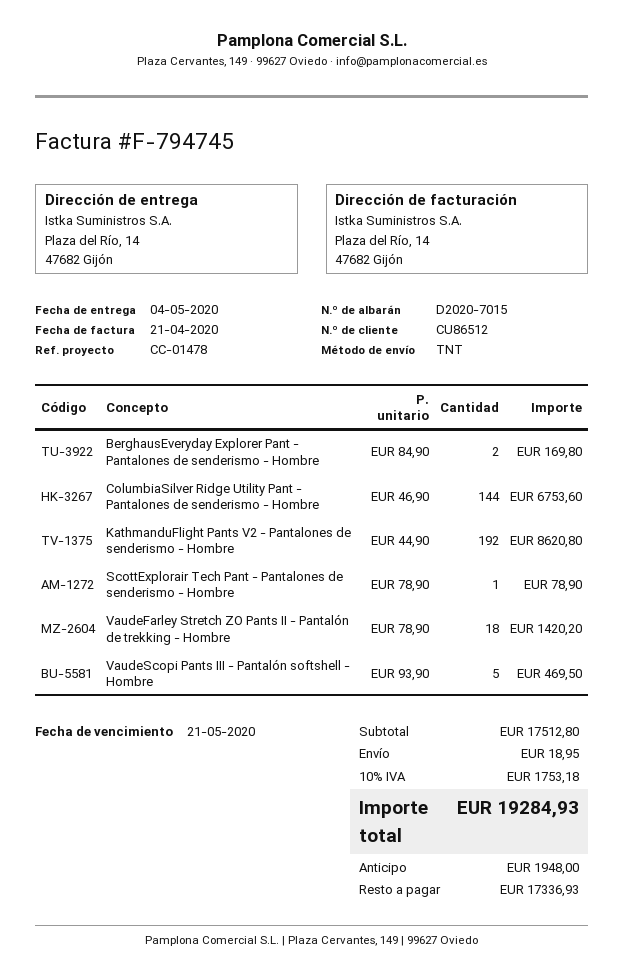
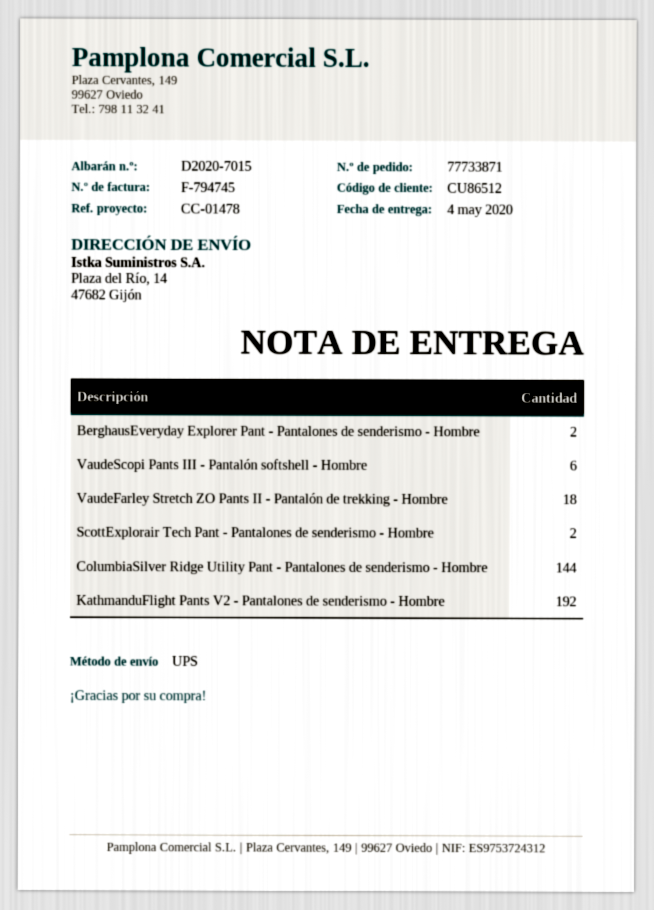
shipping method: TNT -> UPS
ScottExplorair Tech Pant - Pantalones de senderismo - Hombre: 1 -> 2
VaudeScopi Pants III - Pantalón softshell - Hombre: 5 -> 6

